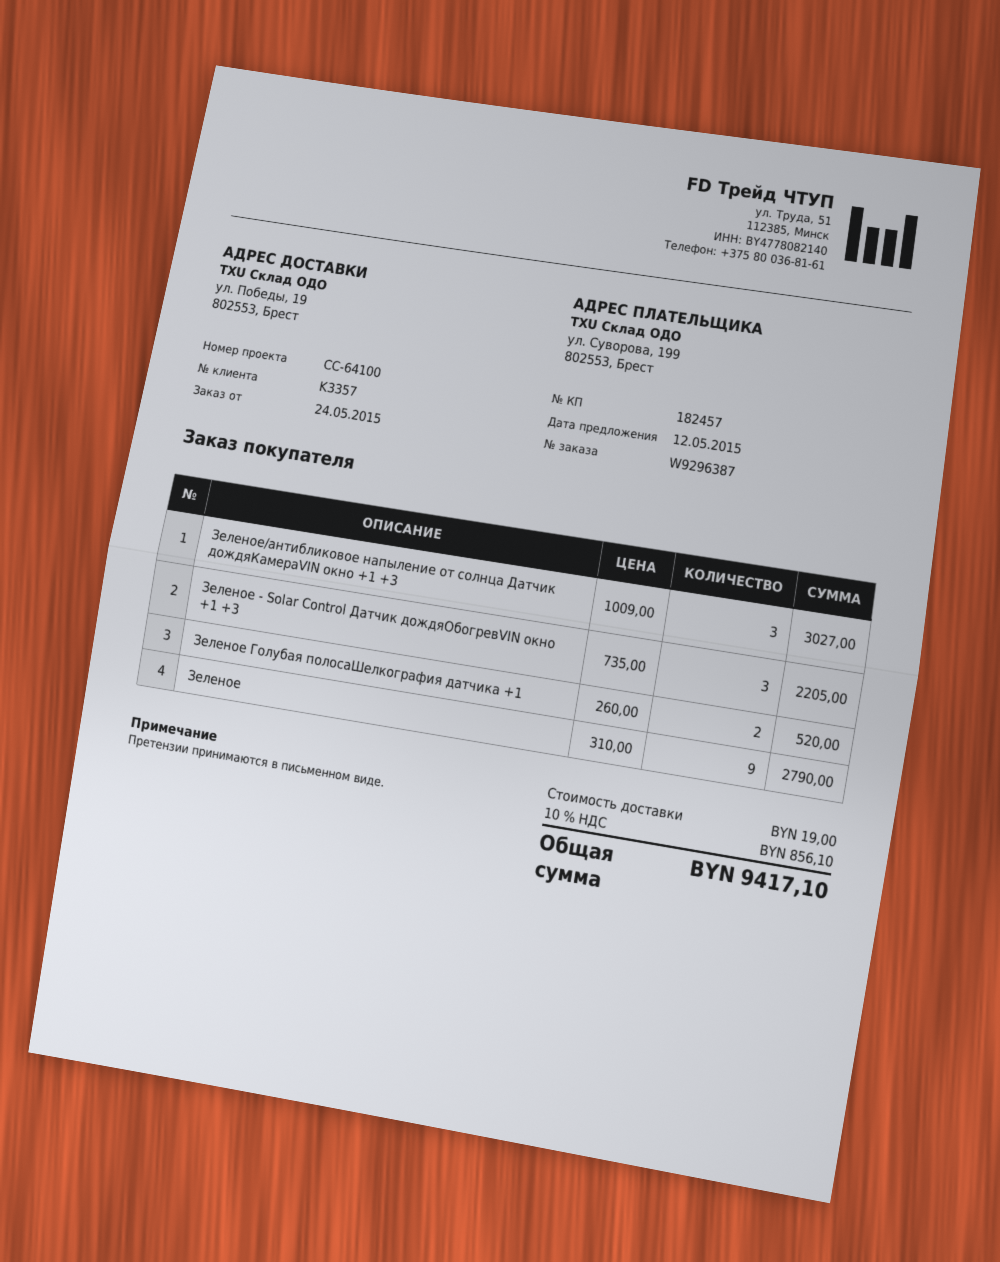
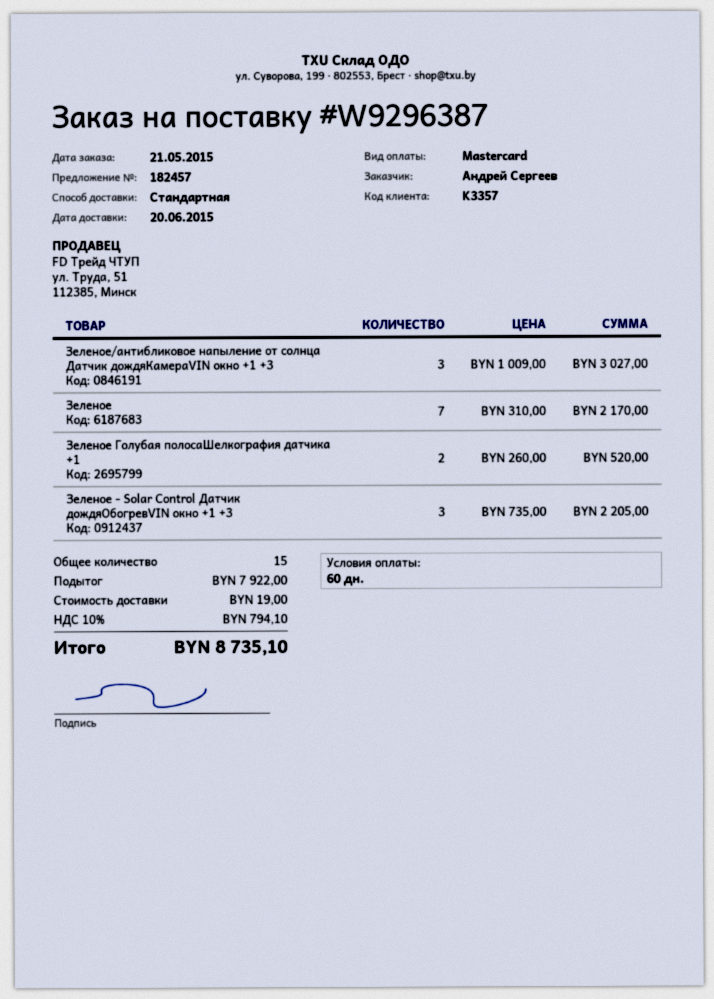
order date: 2015-05-24 -> 2015-05-21
Зеленое: 9 x 310.00 = 2790.00 -> 7 x 310.00 = 2170.00
tax: 10% = 856.10 -> 10% = 794.10
total: 9417.10 -> 8735.10

